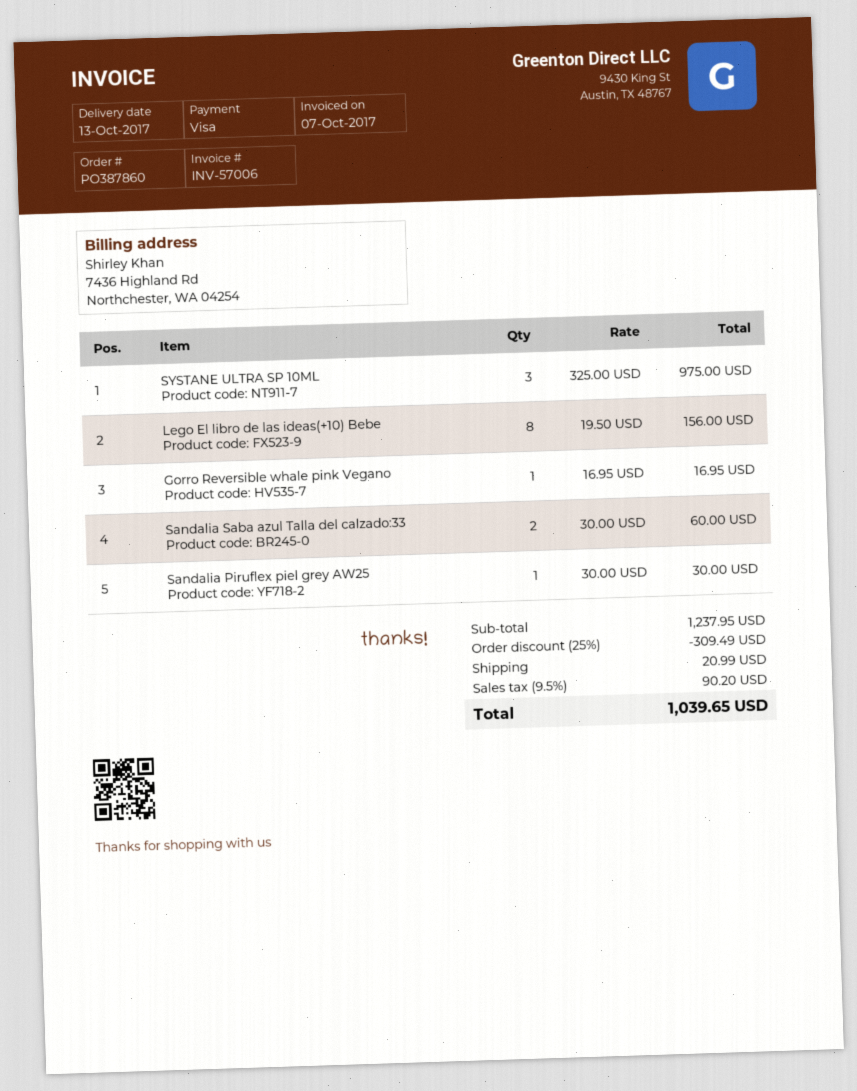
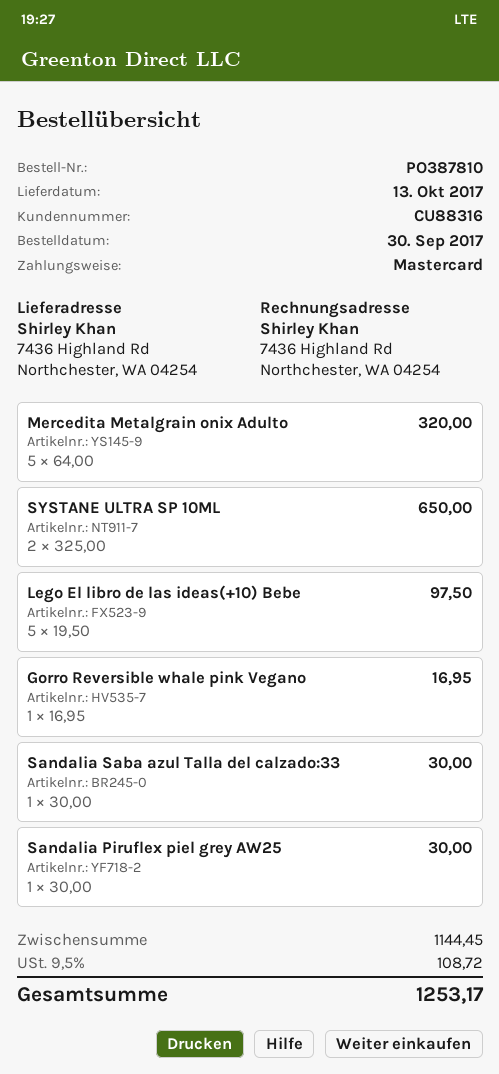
order number: PO387860 -> PO387810
payment method: Visa -> Mastercard
SYSTANE ULTRA SP 10ML: 3 x 325.00 = 975.00 -> 2 x 325.00 = 650.00
Lego El libro de las ideas(+10) Bebe: 8 x 19.50 = 156.00 -> 5 x 19.50 = 97.50
Sandalia Saba azul Talla del calzado:33: 2 x 30.00 = 60.00 -> 1 x 30.00 = 30.00
Mercedita Metalgrain onix Adulto: none -> 5 x 64.00 = 320.00
subtotal: 1237.95 -> 1144.45
discount: 25% = 309.49 -> none
shipping: 20.99 -> none
tax: 9.5% = 90.20 -> 9.5% = 108.72
total: 1039.65 -> 1253.17

